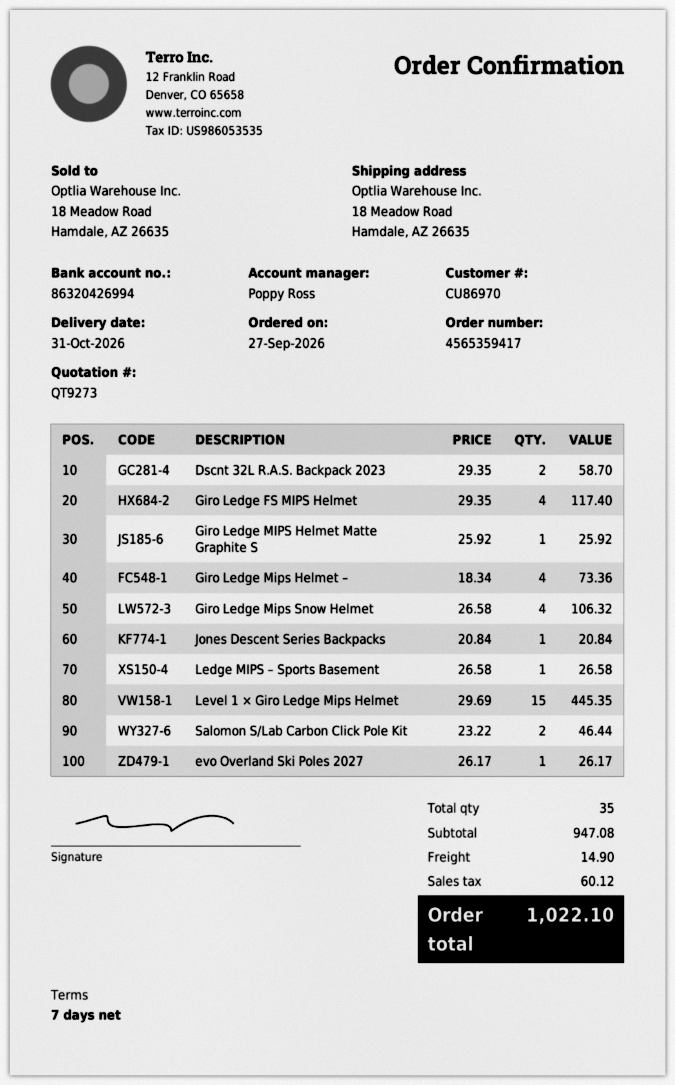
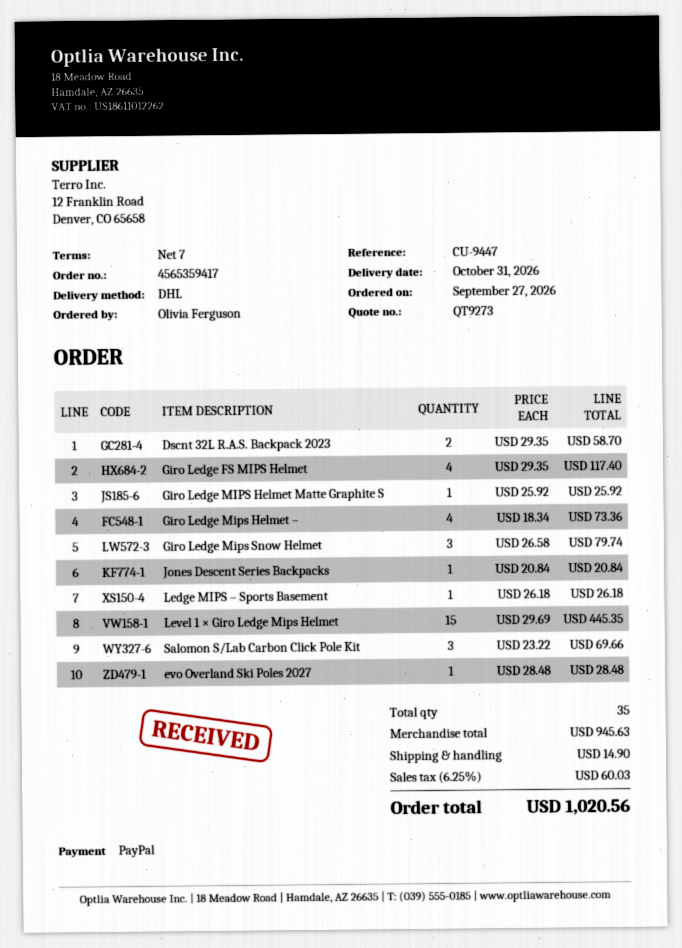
Giro Ledge Mips Snow Helmet: 4 x 26.58 = 106.32 -> 3 x 26.58 = 79.74
Ledge MIPS – Sports Basement: 1 x 26.58 = 26.58 -> 1 x 26.18 = 26.18
Salomon S/Lab Carbon Click Pole Kit: 2 x 23.22 = 46.44 -> 3 x 23.22 = 69.66
evo Overland Ski Poles 2027: 1 x 26.17 = 26.17 -> 1 x 28.48 = 28.48
subtotal: 947.08 -> 945.63
tax: 60.12 -> 60.03
total: 1022.10 -> 1020.56

